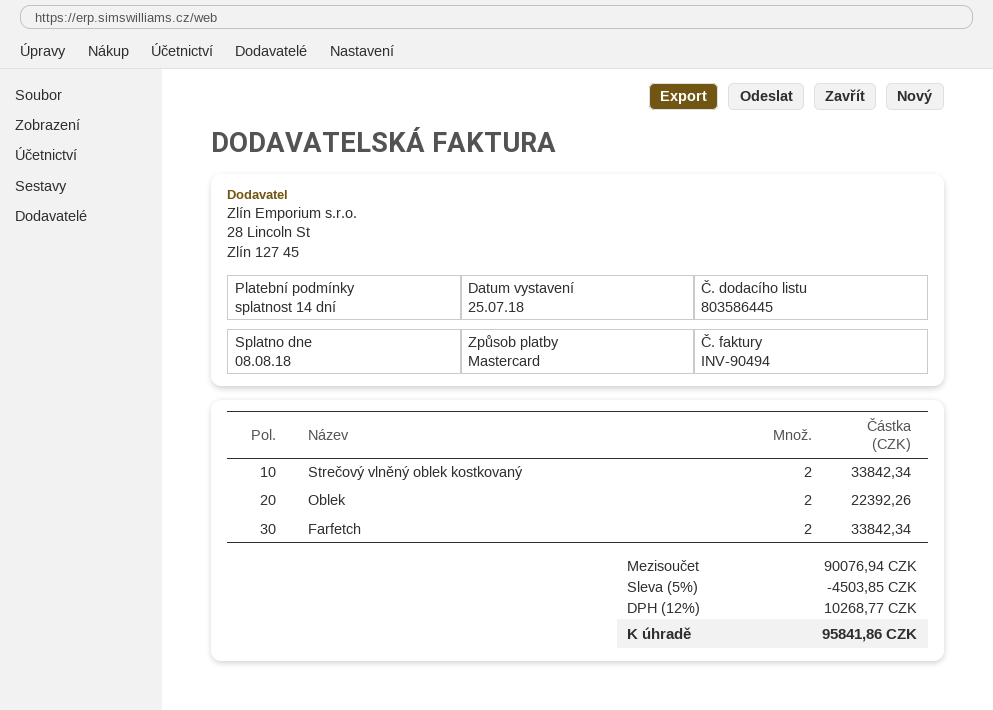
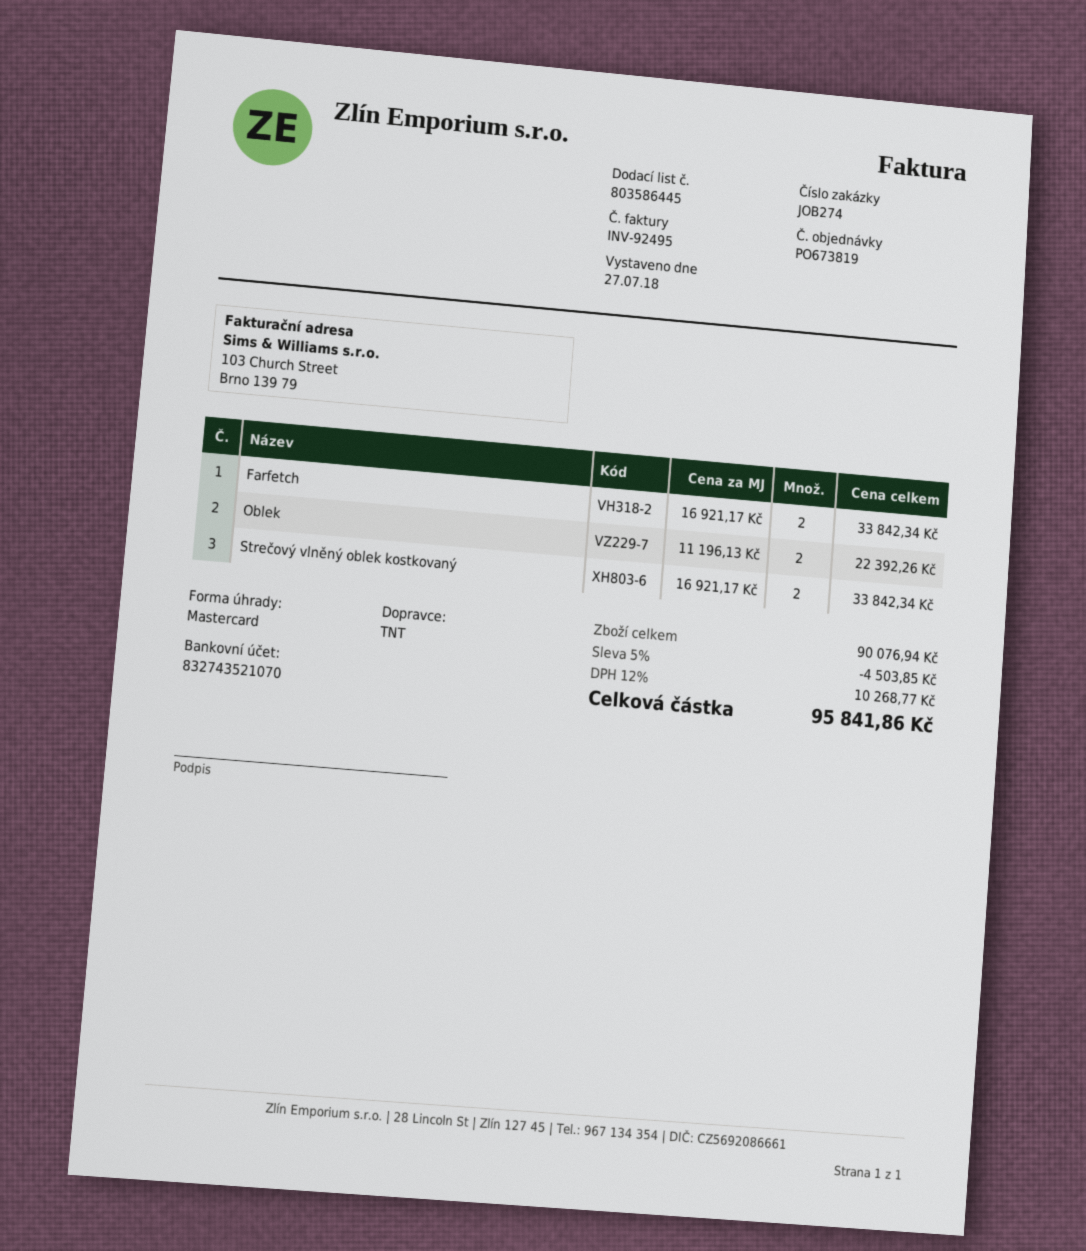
invoice number: INV-90494 -> INV-92495
invoice date: 2018-07-25 -> 2018-07-27

